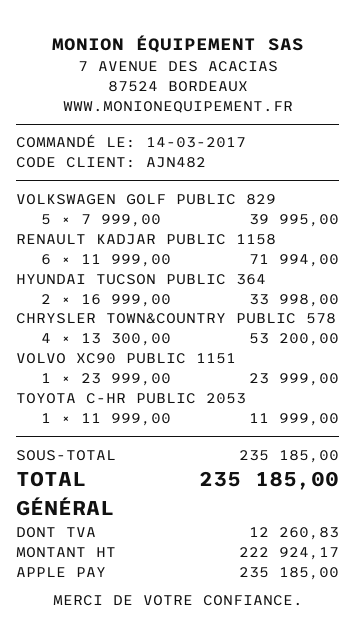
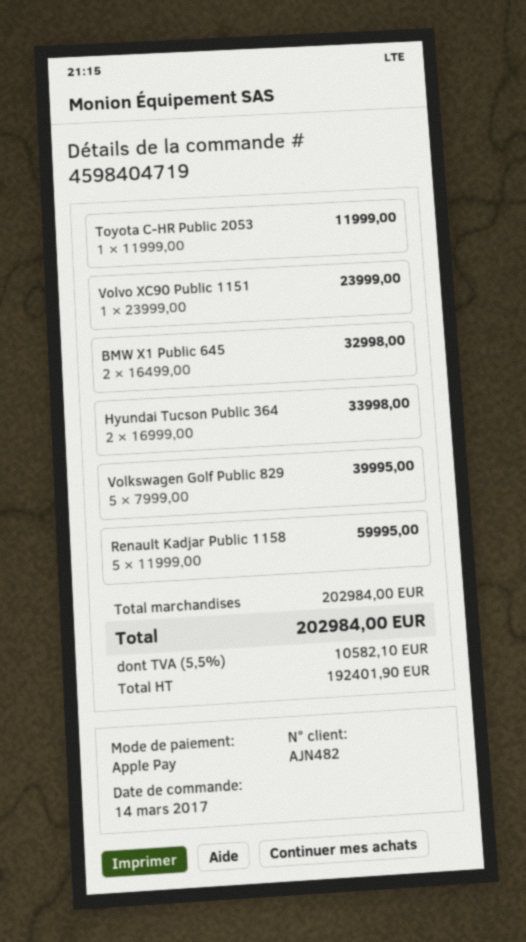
RENAULT KADJAR PUBLIC 1158: 6 x 11999.00 = 71994.00 -> 5 x 11999.00 = 59995.00
CHRYSLER TOWN&COUNTRY PUBLIC 578: 4 x 13300.00 = 53200.00 -> none
BMW X1 Public 645: none -> 2 x 16499.00 = 32998.00
subtotal: 235185.00 -> 202984.00
net: 222924.17 -> 192401.90
tax: 12260.83 -> 10582.10
total: 235185.00 -> 202984.00

